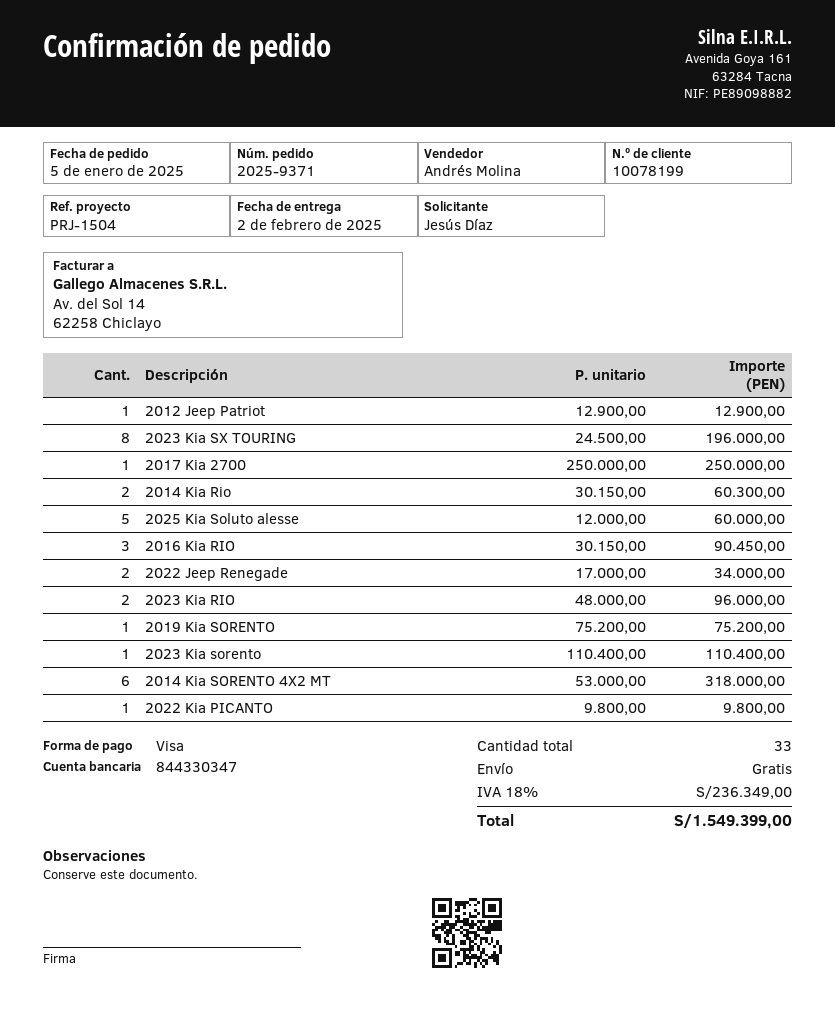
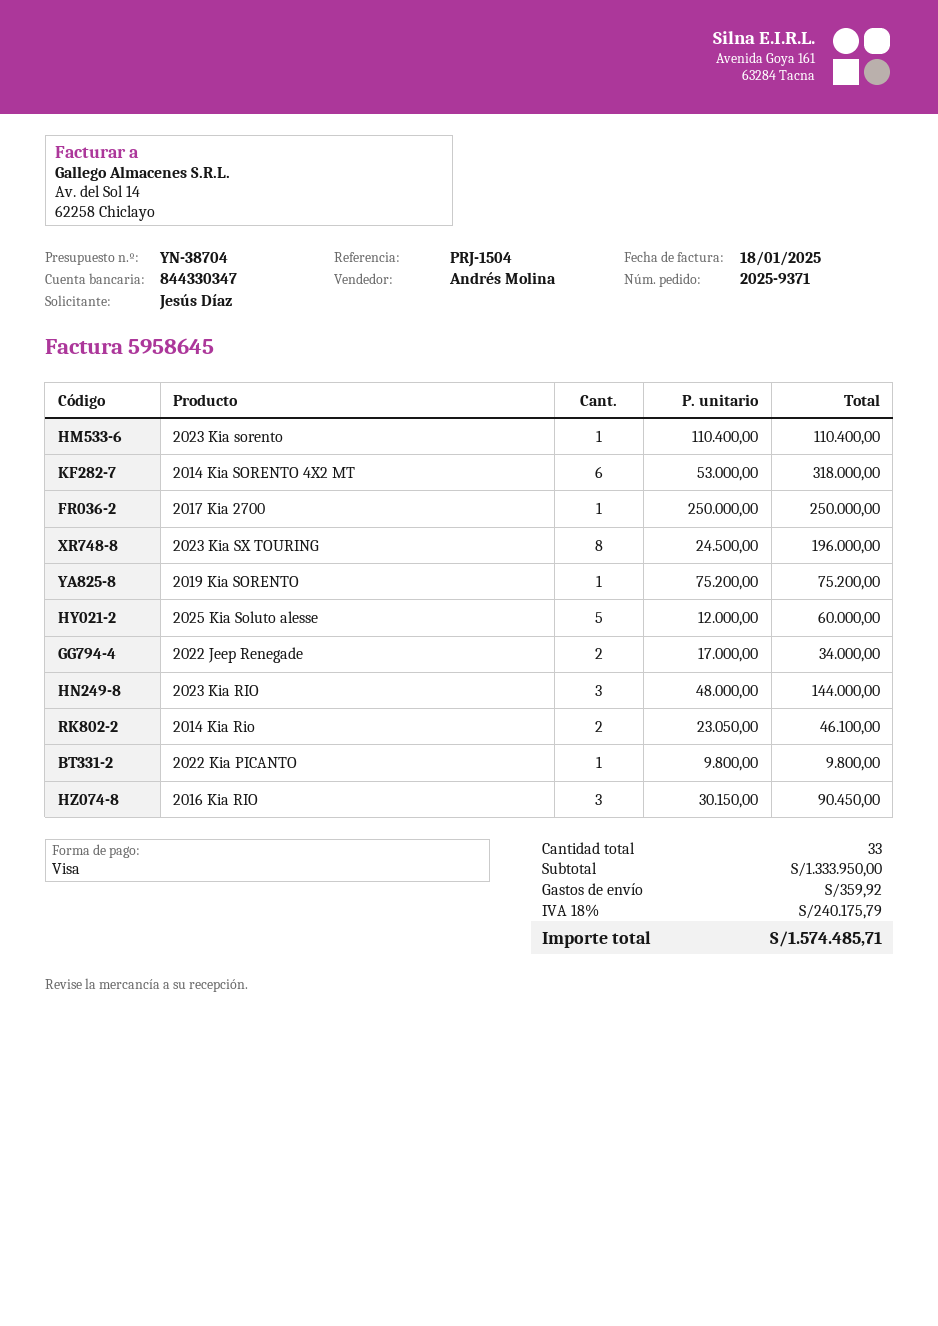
2012 Jeep Patriot: 1 x 12900.00 = 12900.00 -> none
2014 Kia Rio: 2 x 30150.00 = 60300.00 -> 2 x 23050.00 = 46100.00
2023 Kia RIO: 2 x 48000.00 = 96000.00 -> 3 x 48000.00 = 144000.00
shipping: 0.00 -> 359.92
tax: 18% = 236349.00 -> 18% = 240175.79
total: 1549399.00 -> 1574485.71

